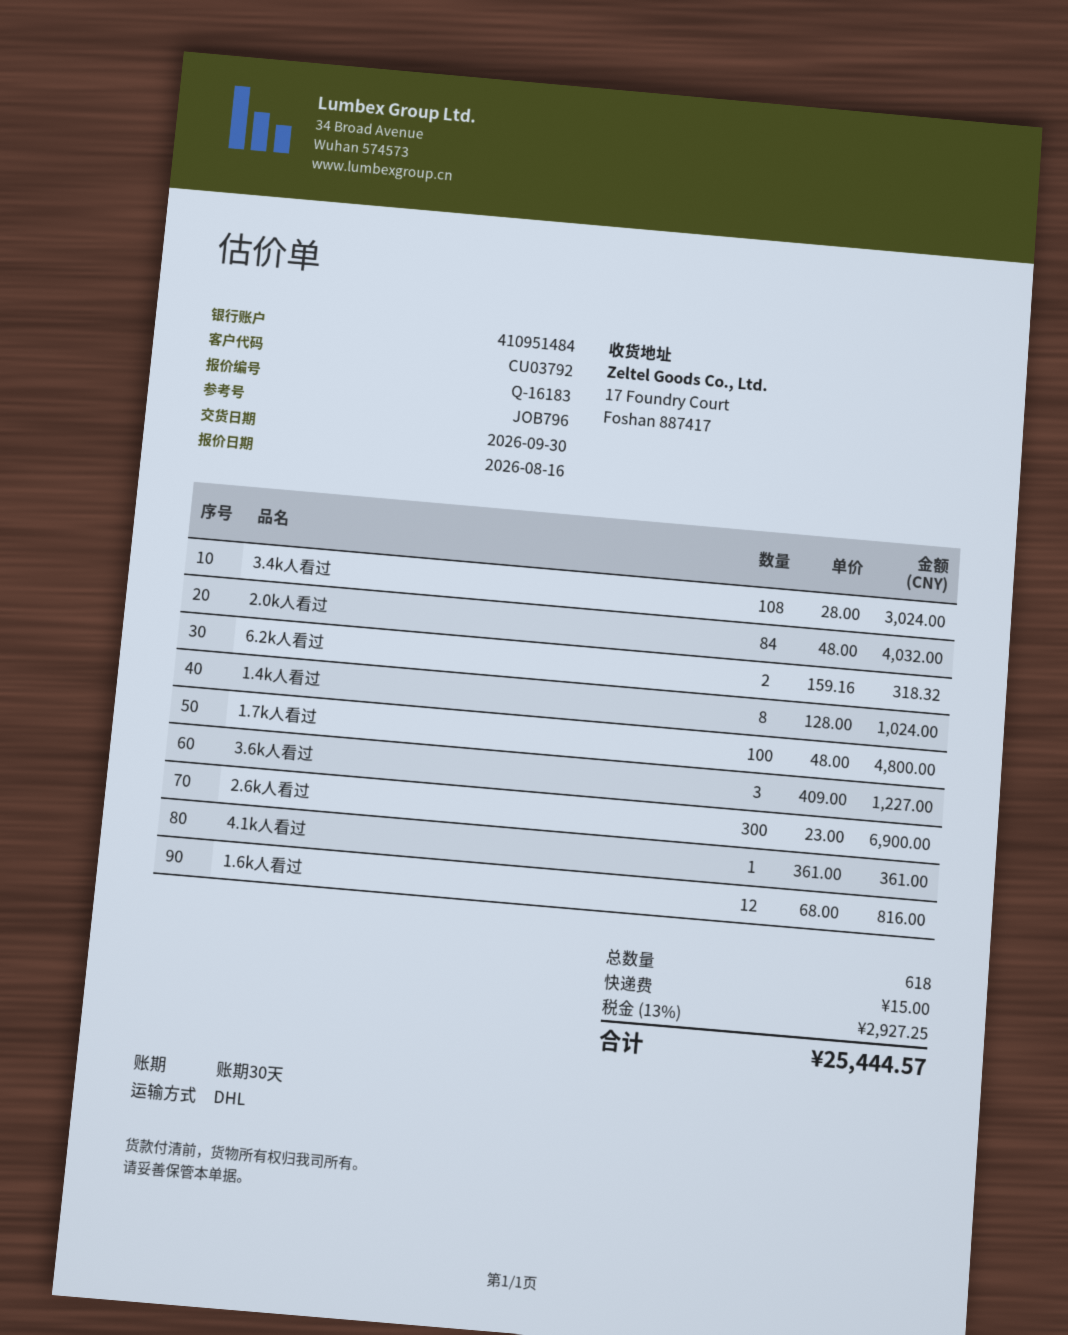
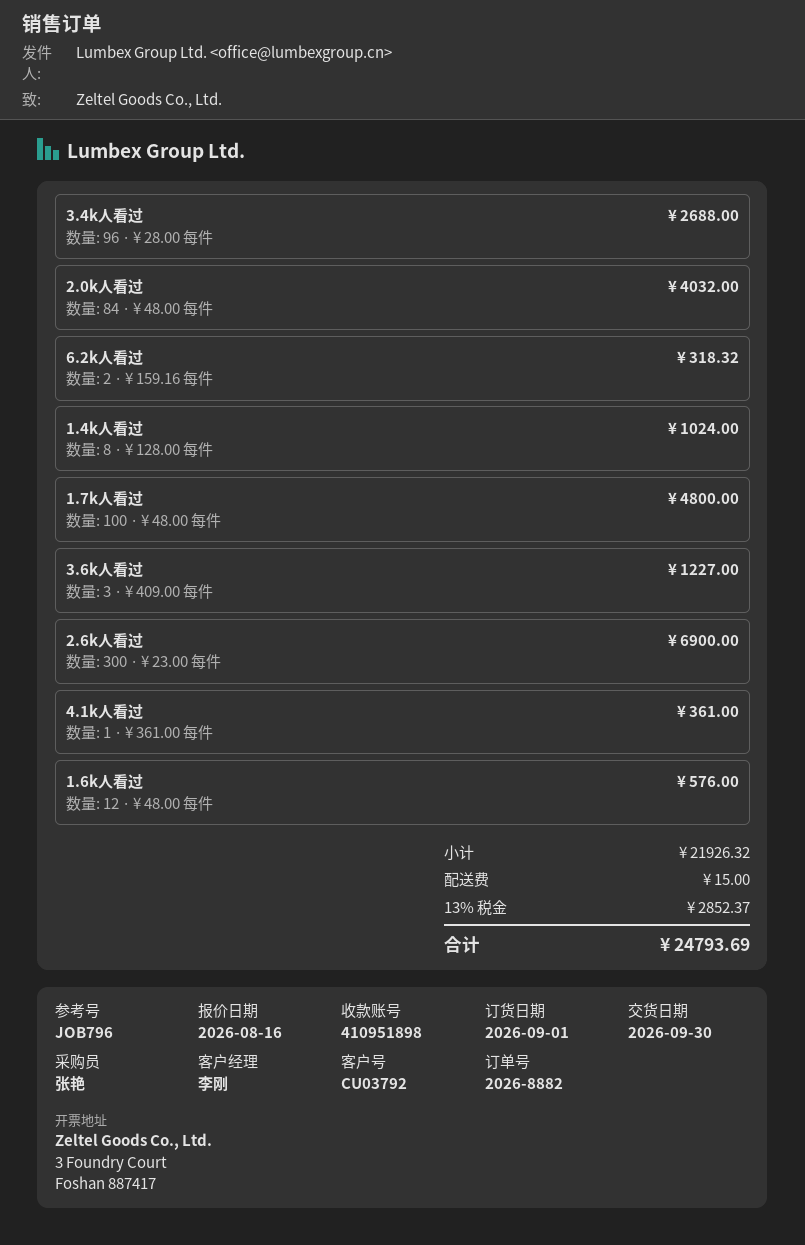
bank account: 410951484 -> 410951898
3.4k人看过: 108 x 28.00 = 3024.00 -> 96 x 28.00 = 2688.00
1.6k人看过: 12 x 68.00 = 816.00 -> 12 x 48.00 = 576.00
tax: 13% = 2927.25 -> 13% = 2852.37
total: 25444.57 -> 24793.69

